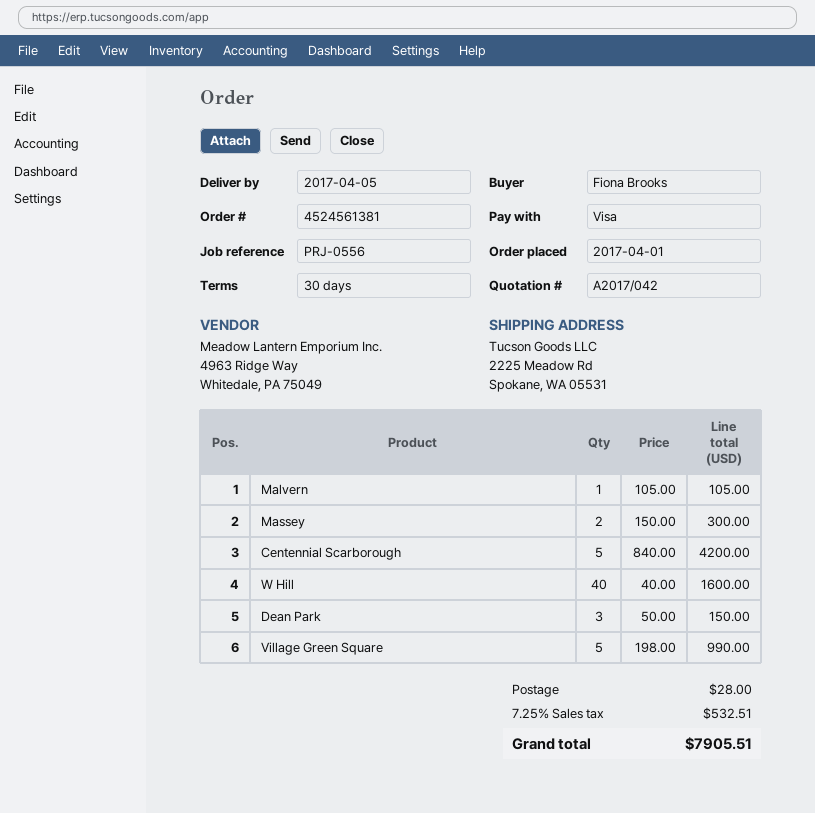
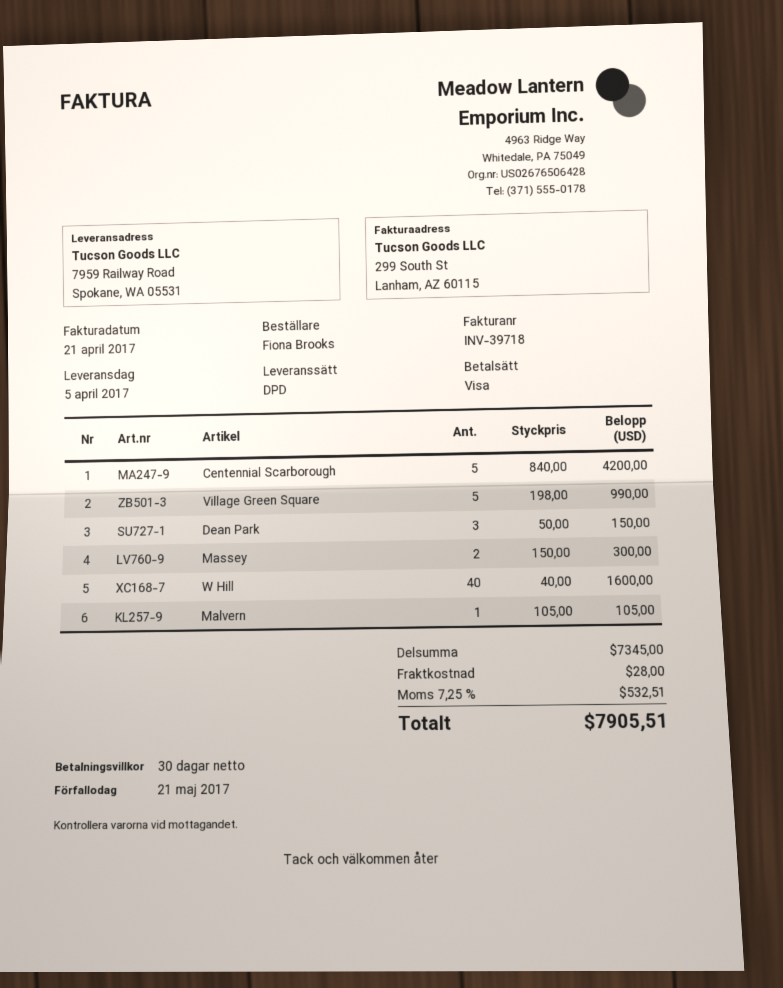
ship to: 2225 Meadow Rd, Spokane, WA 05531 -> 7959 Railway Road, Spokane, WA 05531

